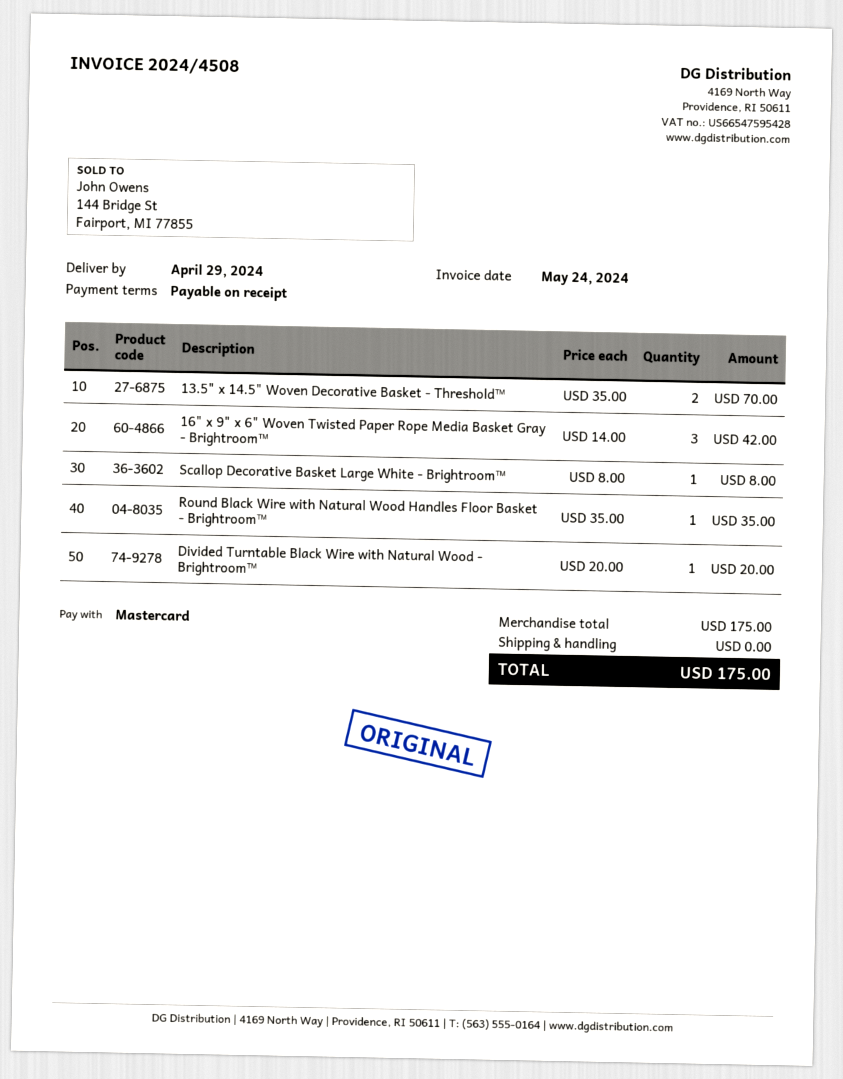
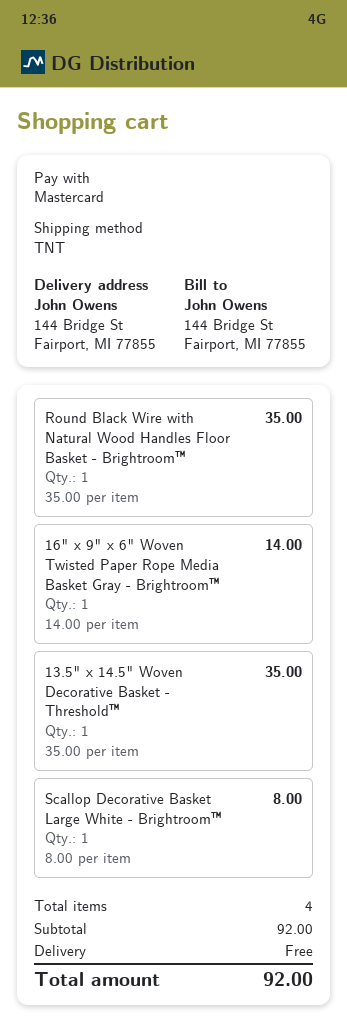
13.5" x 14.5" Woven Decorative Basket - Threshold™: 2 x 35.00 = 70.00 -> 1 x 35.00 = 35.00
16" x 9" x 6" Woven Twisted Paper Rope Media Basket Gray - Brightroom™: 3 x 14.00 = 42.00 -> 1 x 14.00 = 14.00
Divided Turntable Black Wire with Natural Wood - Brightroom™: 1 x 20.00 = 20.00 -> none
subtotal: 175.00 -> 92.00
total: 175.00 -> 92.00

